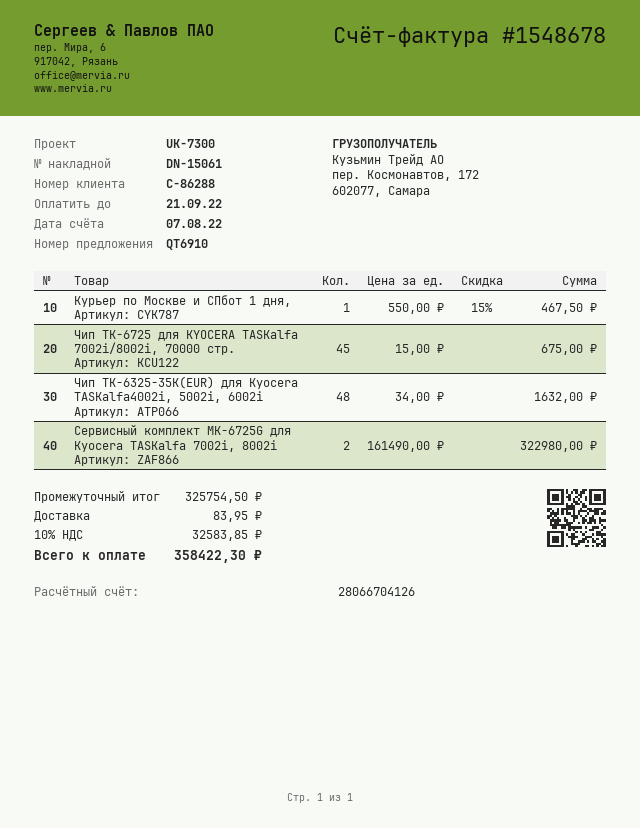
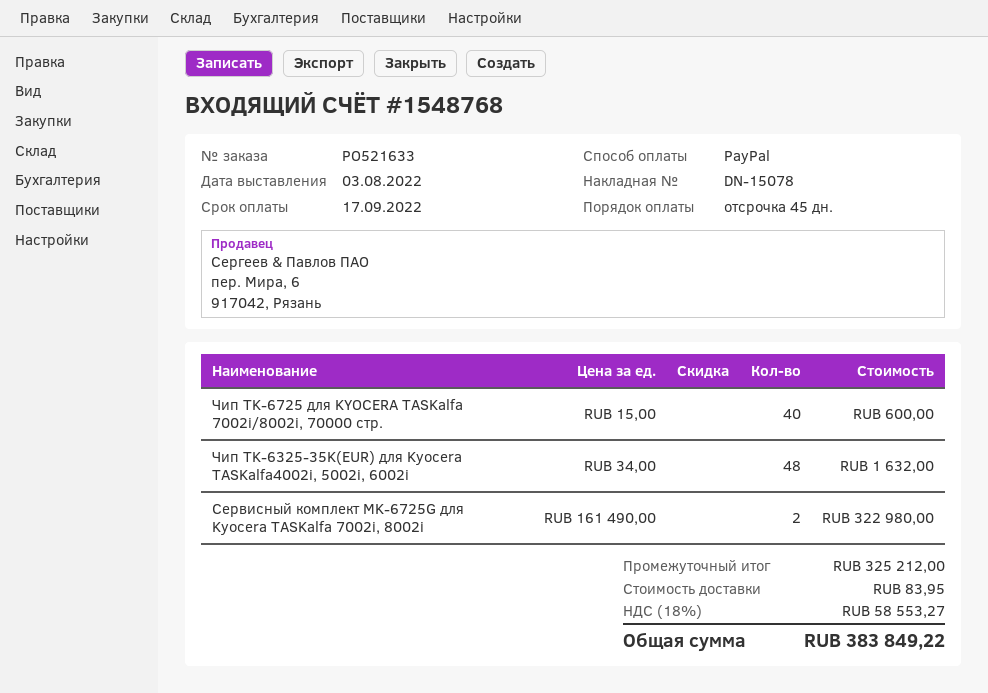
delivery note number: DN-15061 -> DN-15078
invoice number: 1548678 -> 1548768
invoice date: 2022-08-07 -> 2022-08-03
due date: 2022-09-21 -> 2022-09-17
Курьер по Москве и СПбот 1 дня,: 1 x 550.00 - 15% = 467.50 -> none
Чип TK-6725 для KYOCERA TASKalfa 7002i/8002i, 70000 стр.: 45 x 15.00 = 675.00 -> 40 x 15.00 = 600.00
subtotal: 325754.50 -> 325212.00
tax: 10% = 32583.85 -> 18% = 58553.27
total: 358422.30 -> 383849.22

